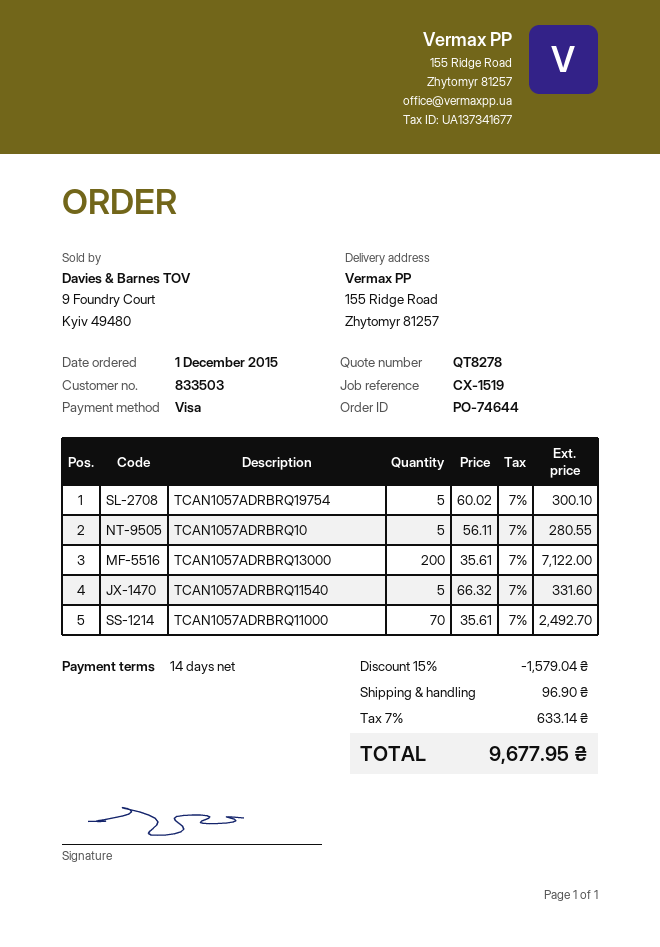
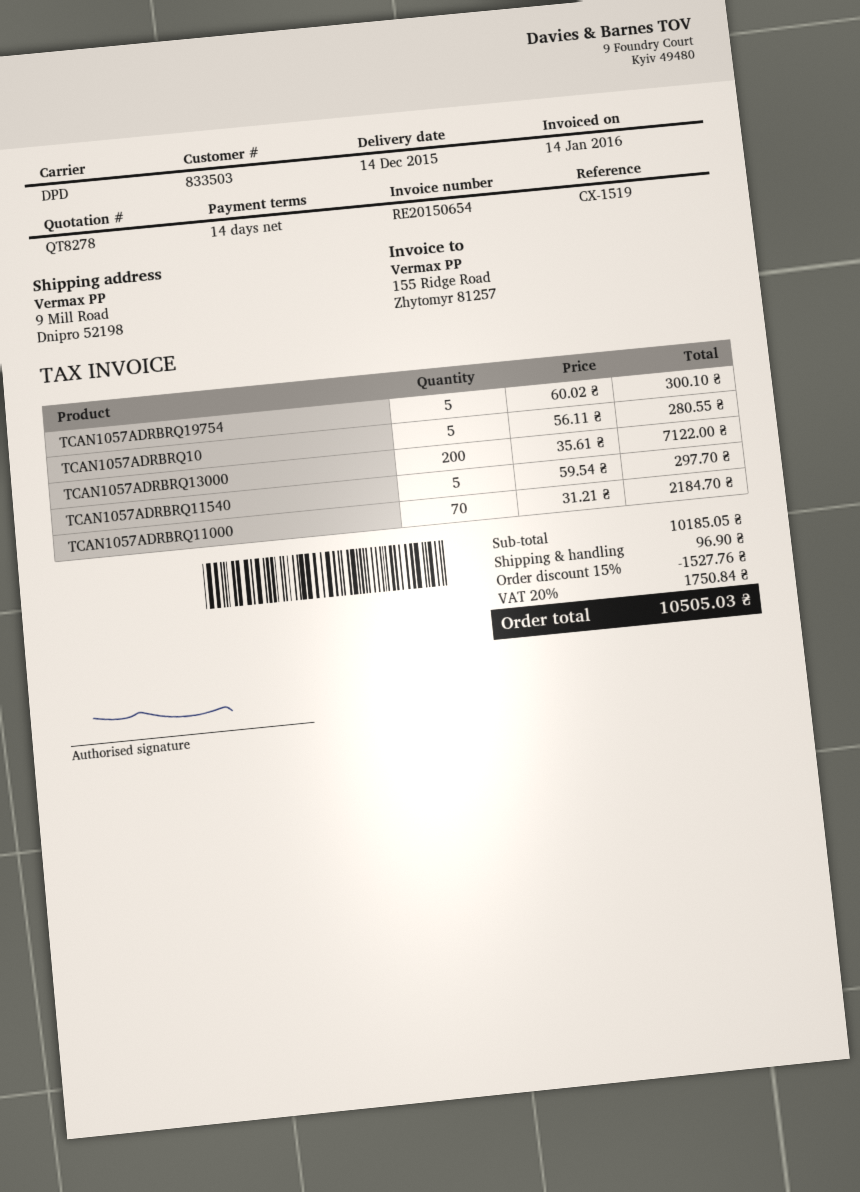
ship to: 155 Ridge Road, Zhytomyr 81257 -> 9 Mill Road, Dnipro 52198
TCAN1057ADRBRQ11540: 5 x 66.32 = 331.60 -> 5 x 59.54 = 297.70
TCAN1057ADRBRQ11000: 70 x 35.61 = 2492.70 -> 70 x 31.21 = 2184.70
discount: 15% = 1579.04 -> 15% = 1527.76
tax: 7% = 633.14 -> 20% = 1750.84
total: 9677.95 -> 10505.03

